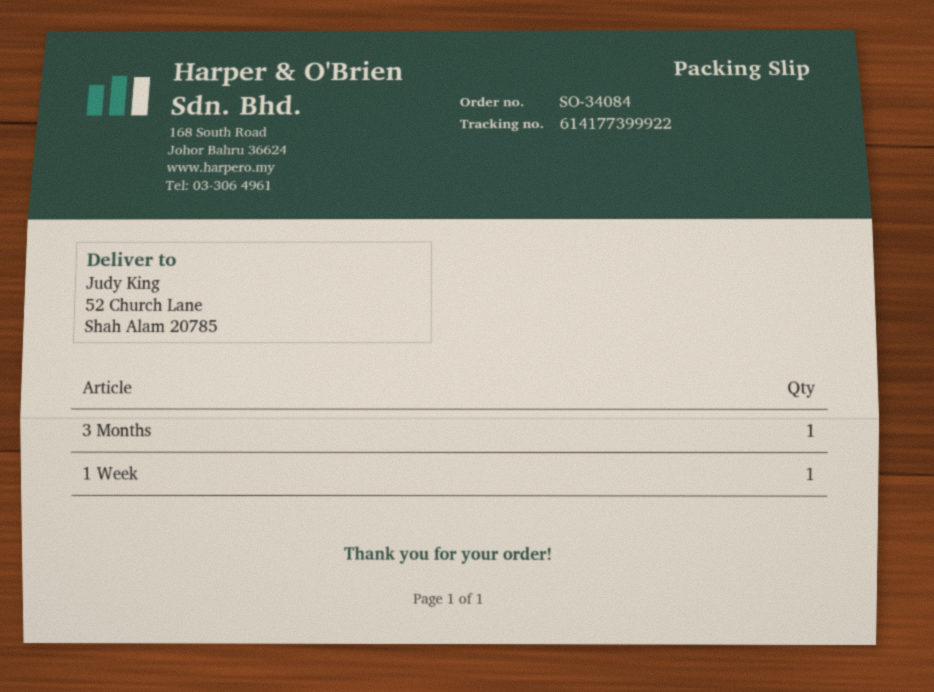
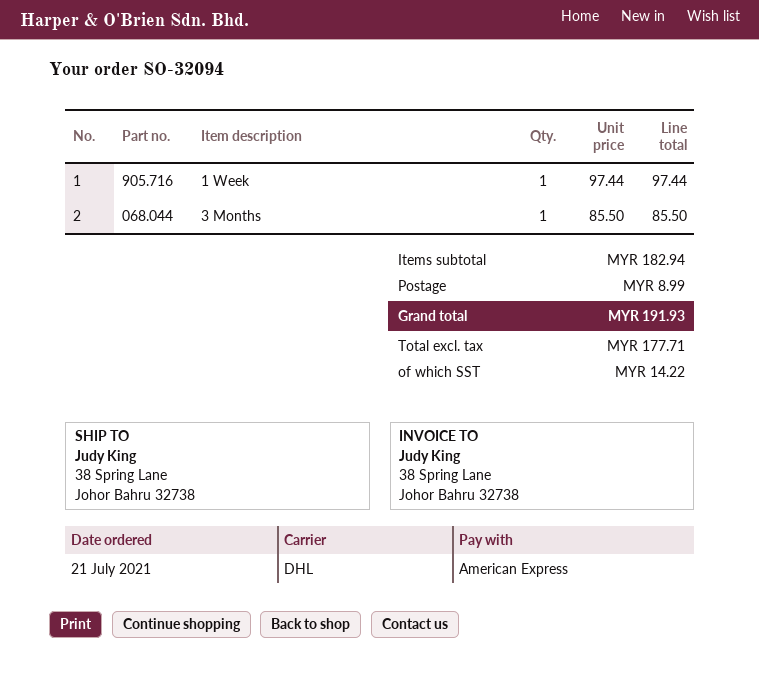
order number: SO-34084 -> SO-32094
ship to: 52 Church Lane, Shah Alam 20785 -> 38 Spring Lane, Johor Bahru 32738

